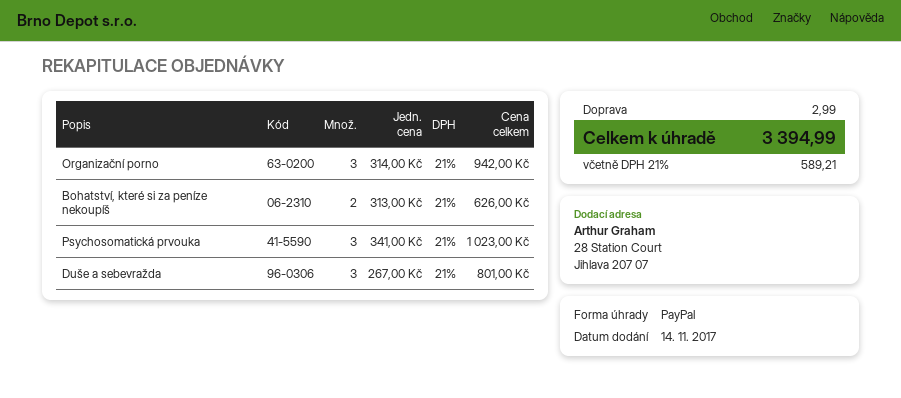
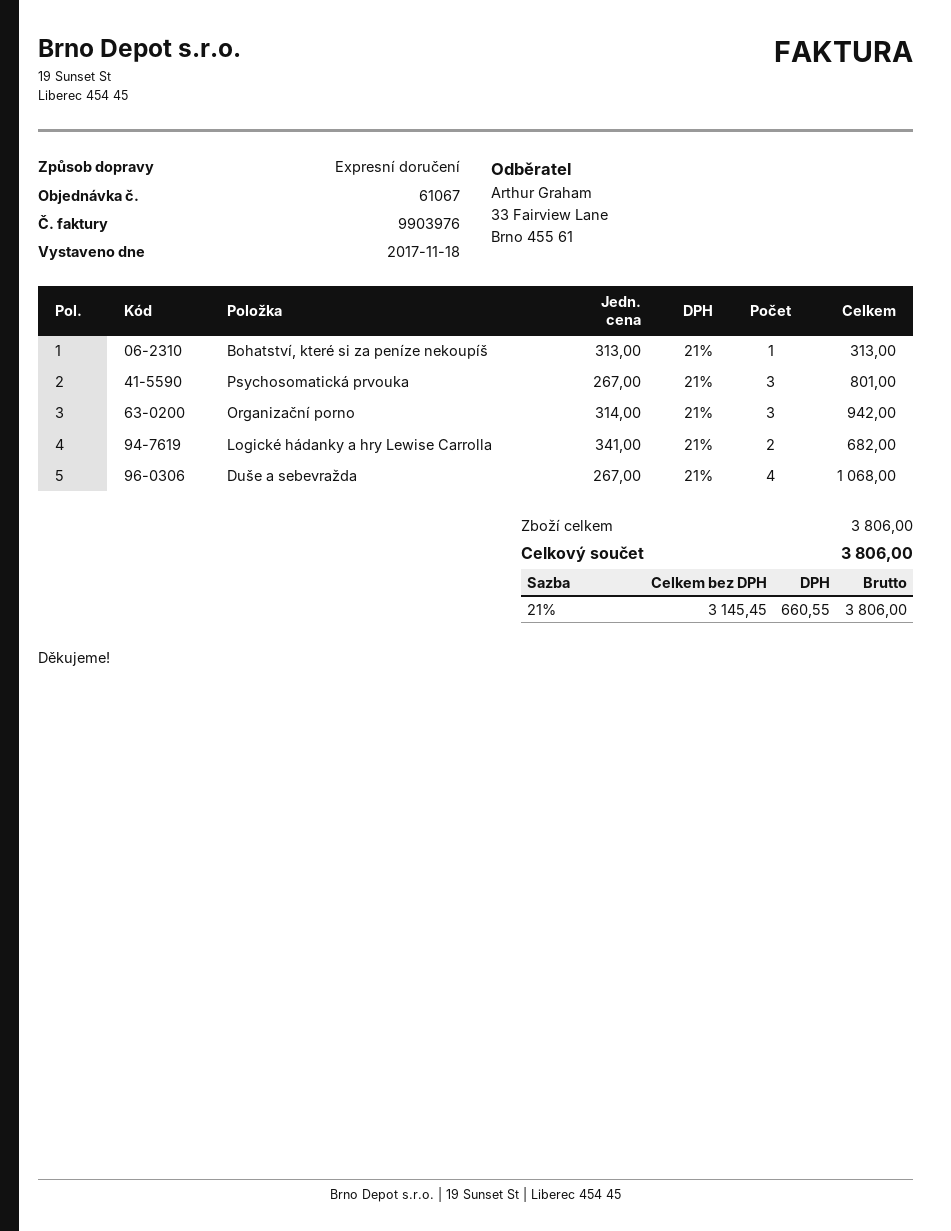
Bohatství, které si za peníze nekoupíš: 2 x 313.00 = 626.00 -> 1 x 313.00 = 313.00
Psychosomatická prvouka: 3 x 341.00 = 1023.00 -> 3 x 267.00 = 801.00
Duše a sebevražda: 3 x 267.00 = 801.00 -> 4 x 267.00 = 1068.00
Logické hádanky a hry Lewise Carrolla: none -> 2 x 341.00 = 682.00
shipping: 2.99 -> none
tax: 21% = 589.21 -> 21% = 660.55
total: 3394.99 -> 3806.00

